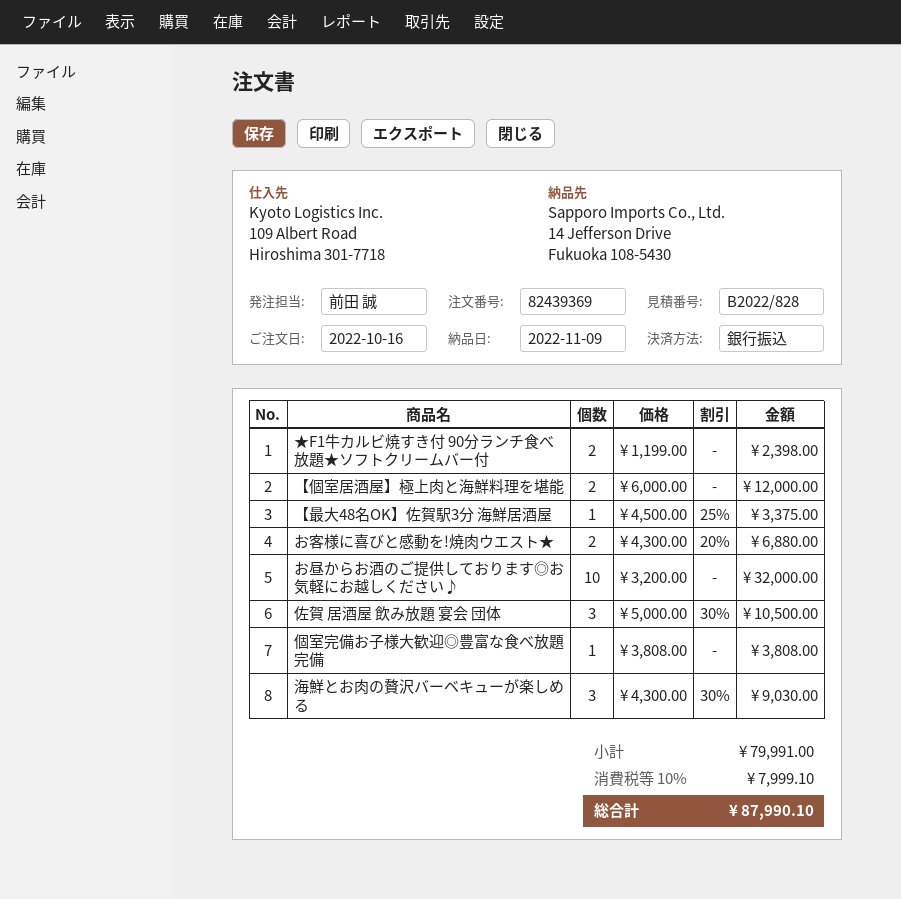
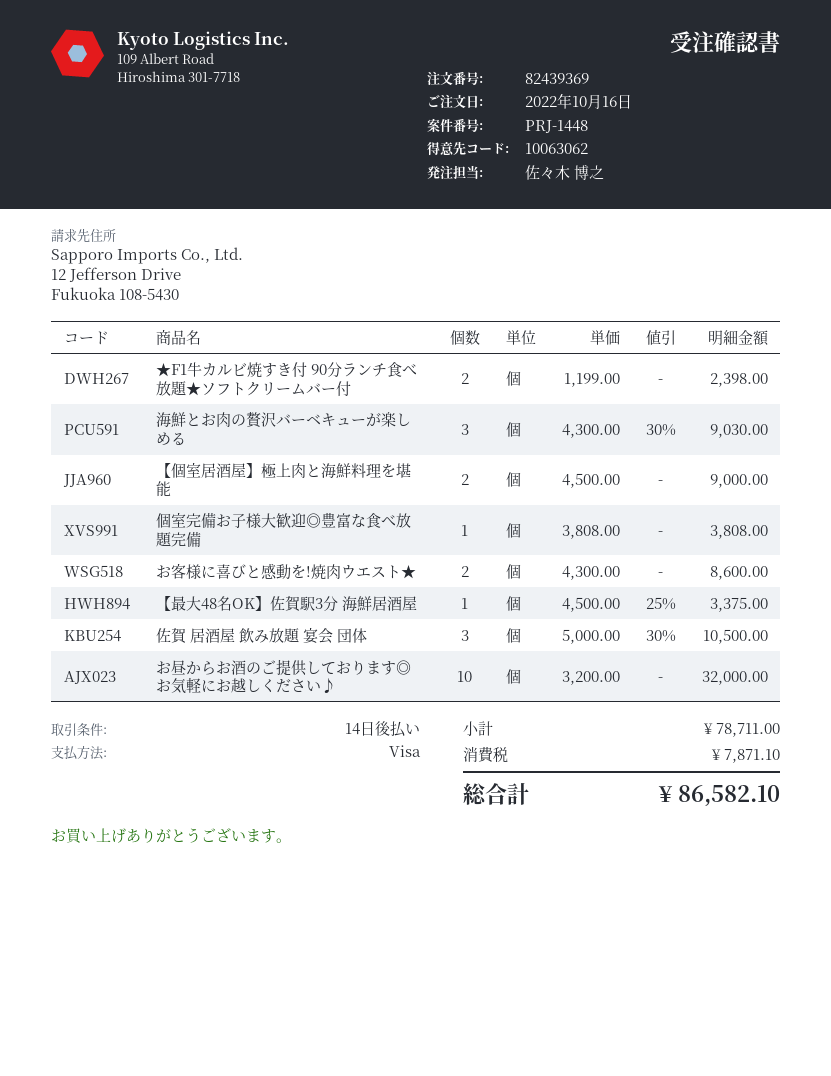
ordered by: 前田 誠 -> 佐々木 博之
payment method: bank transfer -> Visa
【個室居酒屋】極上肉と海鮮料理を堪能: 2 x 6000.00 = 12000.00 -> 2 x 4500.00 = 9000.00
お客様に喜びと感動を!焼肉ウエスト★: 2 x 4300.00 - 20% = 6880.00 -> 2 x 4300.00 = 8600.00
subtotal: 79991.00 -> 78711.00
tax: 7999.10 -> 7871.10
total: 87990.10 -> 86582.10

